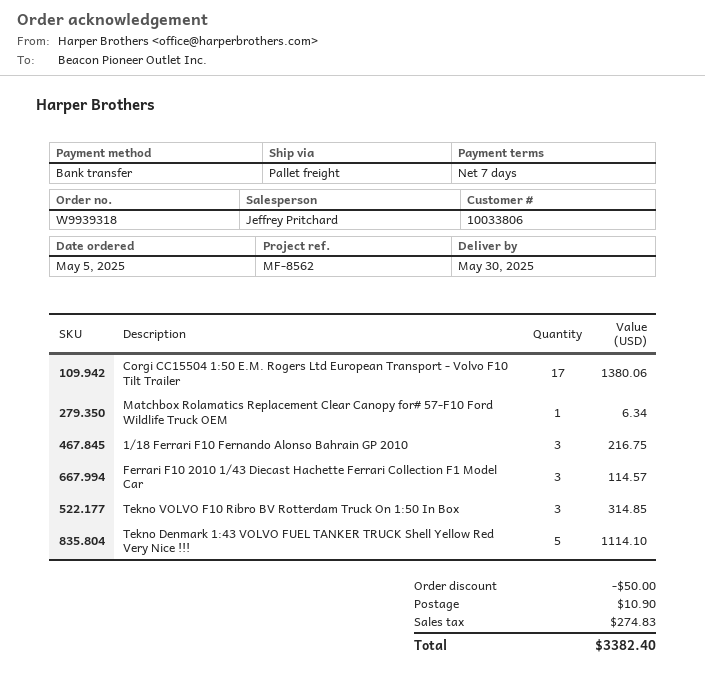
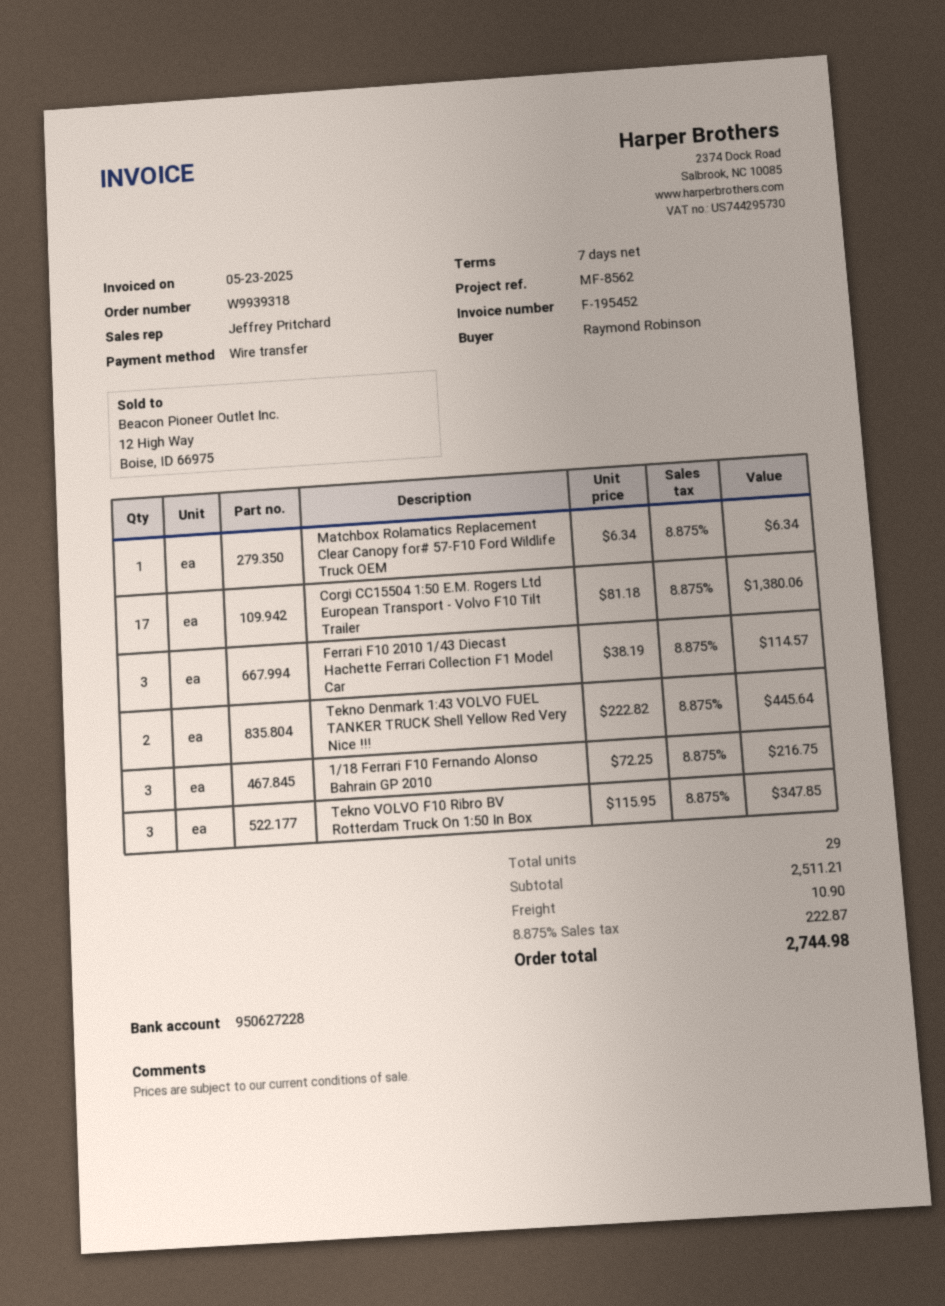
Tekno VOLVO F10 Ribro BV Rotterdam Truck On 1:50 In Box: 3 for 314.85 -> 3 for 347.85
Tekno Denmark 1:43 VOLVO FUEL TANKER TRUCK Shell Yellow Red Very Nice !!!: 5 for 1114.10 -> 2 for 445.64
discount: 50.00 -> none
tax: 274.83 -> 222.87
total: 3382.40 -> 2744.98

